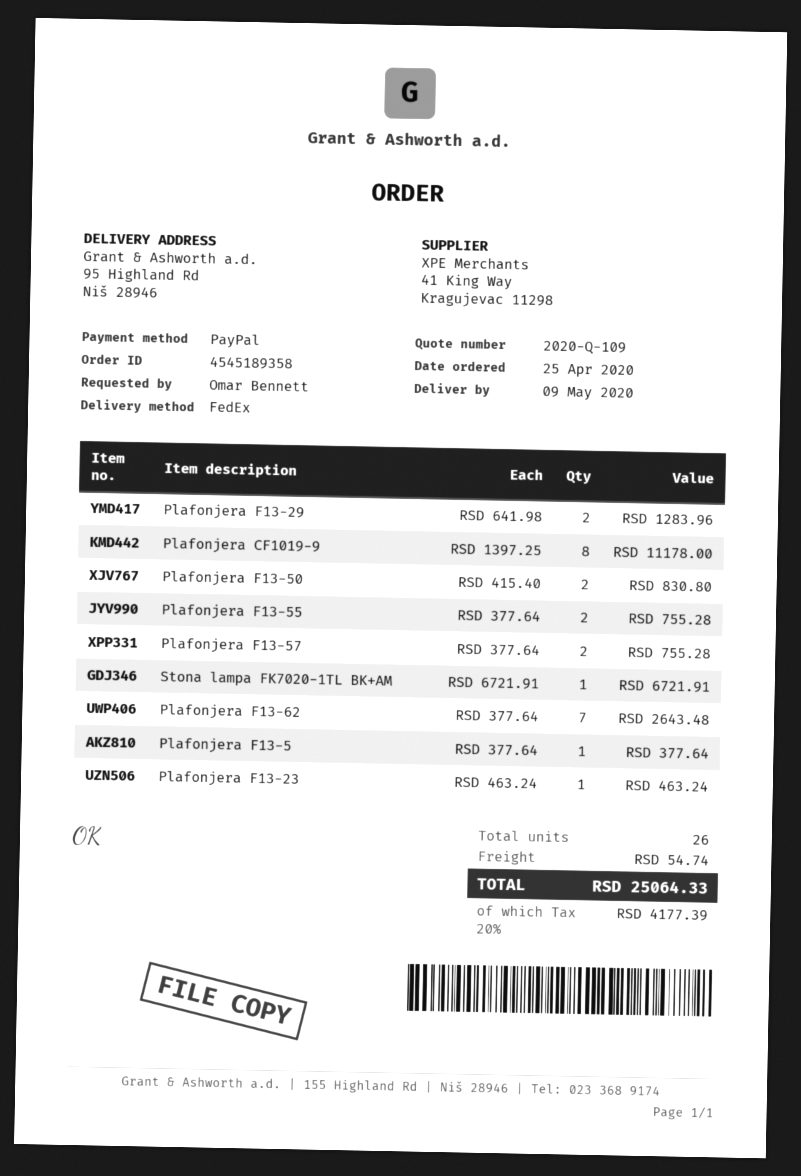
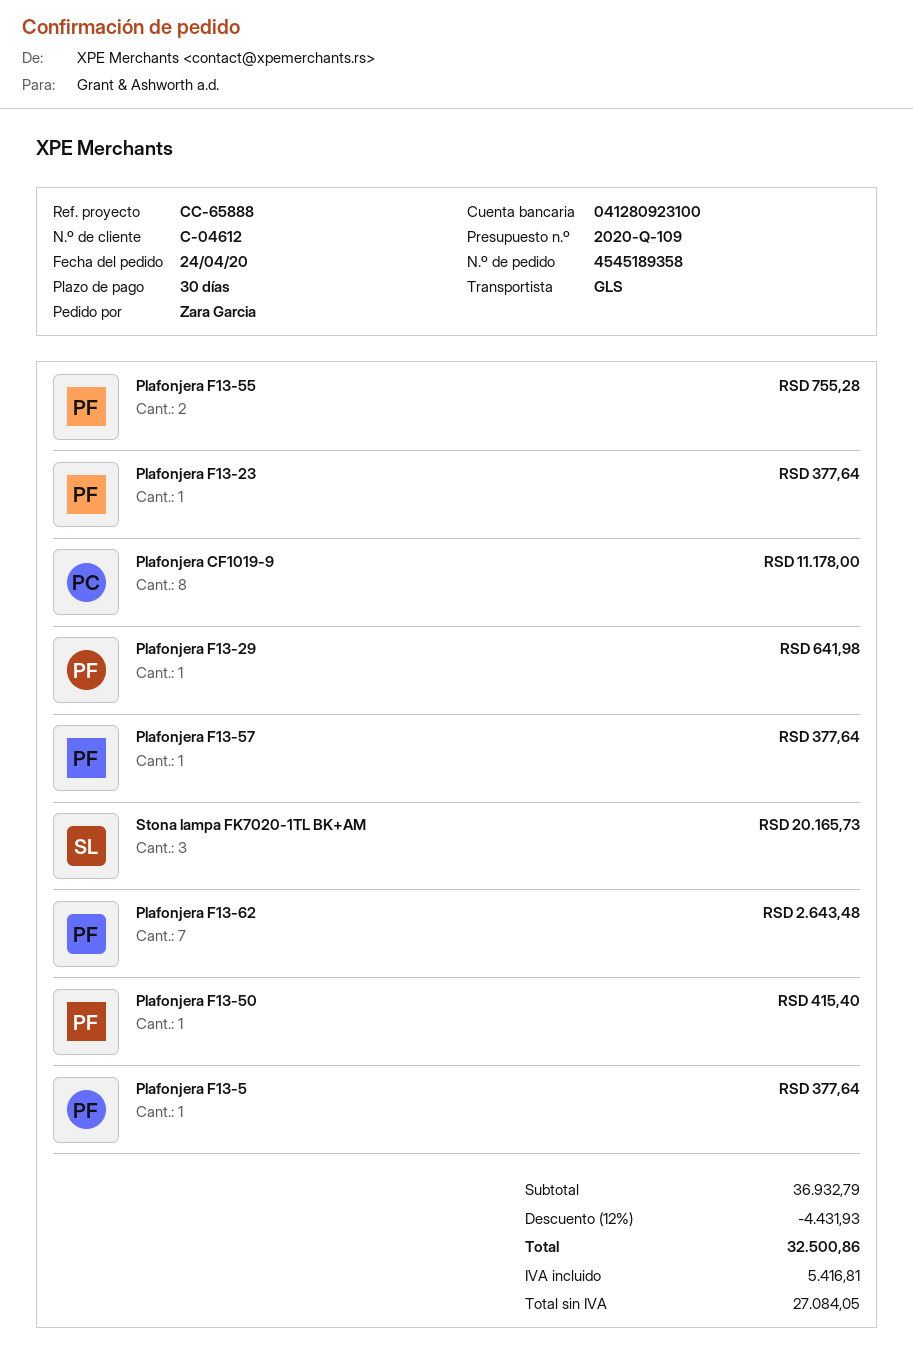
order date: 2020-04-25 -> 2020-04-24
ordered by: Omar Bennett -> Zara Garcia
shipping method: FedEx -> GLS
Plafonjera F13-29: 2 for 1283.96 -> 1 for 641.98
Plafonjera F13-50: 2 for 830.80 -> 1 for 415.40
Plafonjera F13-57: 2 for 755.28 -> 1 for 377.64
Stona lampa FK7020-1TL BK+AM: 1 for 6721.91 -> 3 for 20165.73
Plafonjera F13-23: 1 for 463.24 -> 1 for 377.64
discount: none -> 12% = 4431.93
shipping: 54.74 -> none
tax: 4177.39 -> 5416.81
total: 25064.33 -> 32500.86

